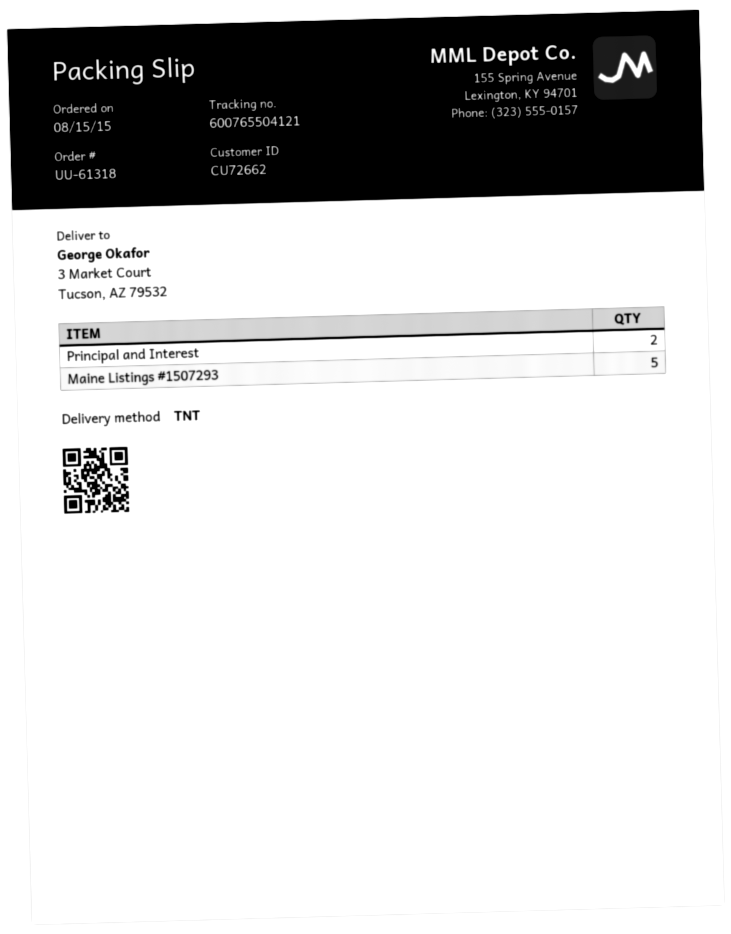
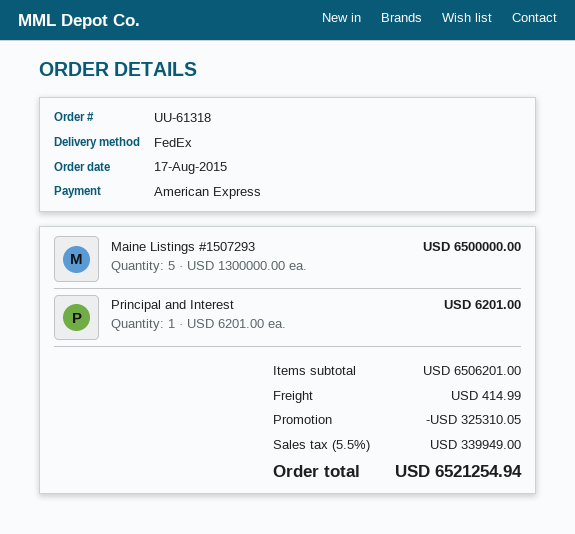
order date: 2015-08-15 -> 2015-08-17
shipping method: TNT -> FedEx
Principal and Interest: 2 -> 1

